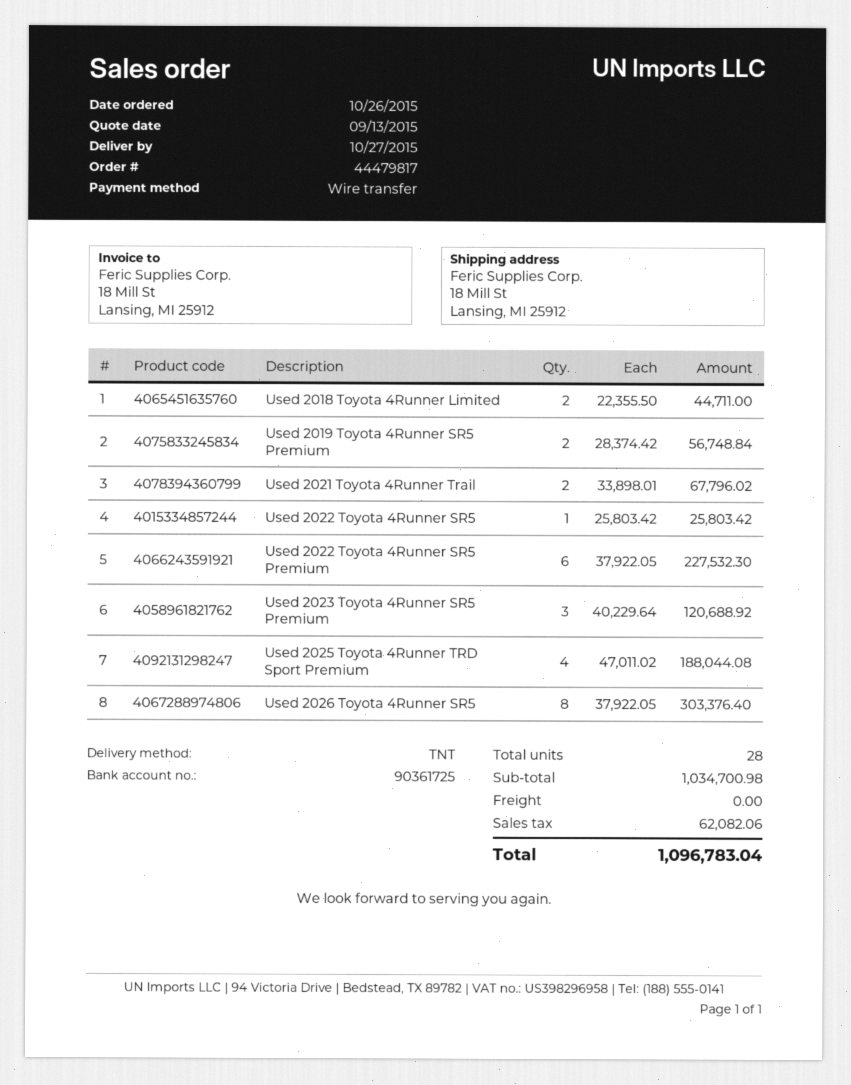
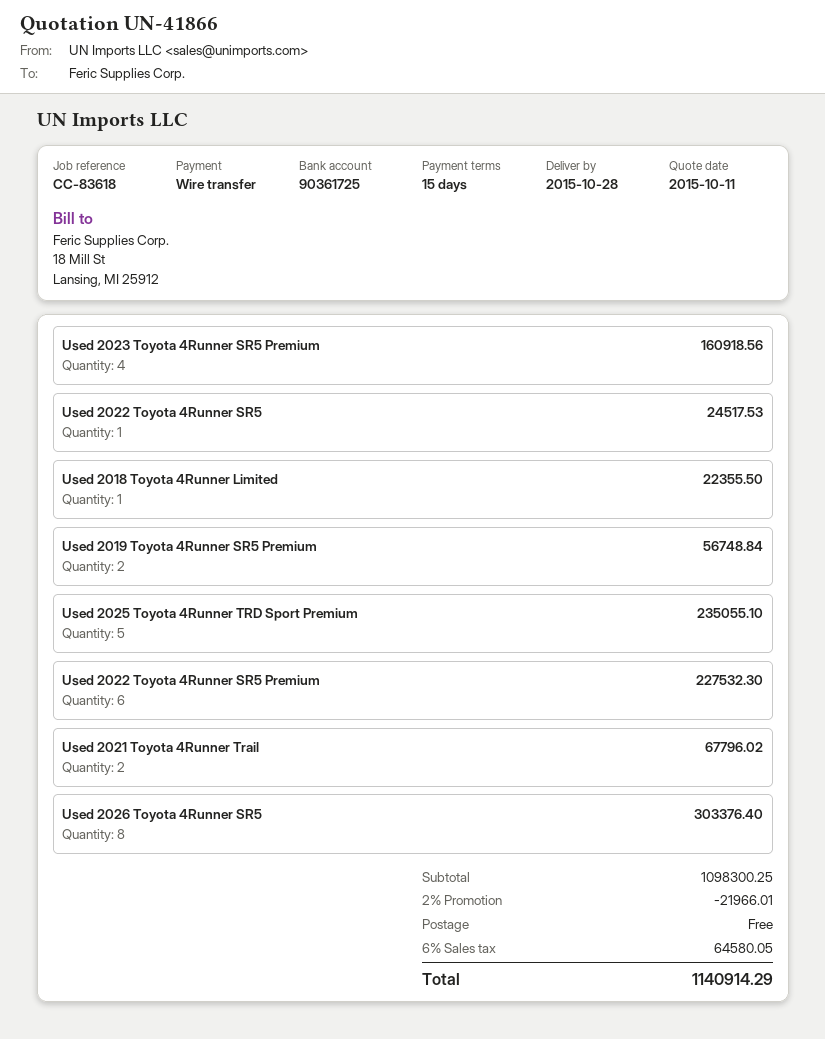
quote date: 2015-09-13 -> 2015-10-11
delivery date: 2015-10-27 -> 2015-10-28
Used 2018 Toyota 4Runner Limited: 2 for 44711.00 -> 1 for 22355.50
Used 2022 Toyota 4Runner SR5: 1 for 25803.42 -> 1 for 24517.53
Used 2023 Toyota 4Runner SR5 Premium: 3 for 120688.92 -> 4 for 160918.56
Used 2025 Toyota 4Runner TRD Sport Premium: 4 for 188044.08 -> 5 for 235055.10
subtotal: 1034700.98 -> 1098300.25
discount: none -> 2% = 21966.01
tax: 62082.06 -> 64580.05
total: 1096783.04 -> 1140914.29

